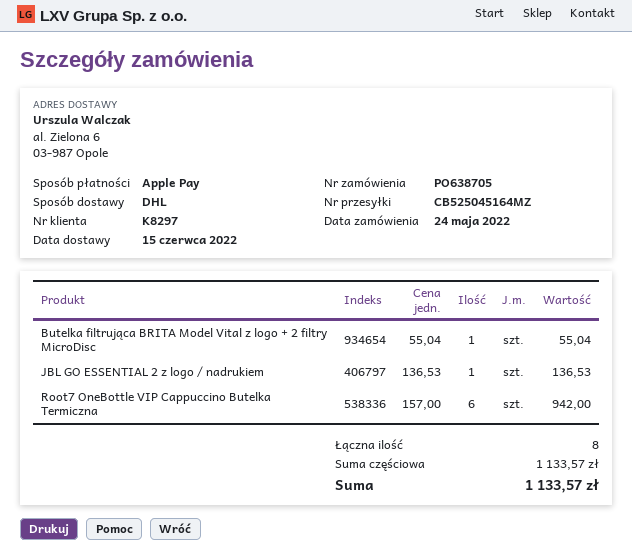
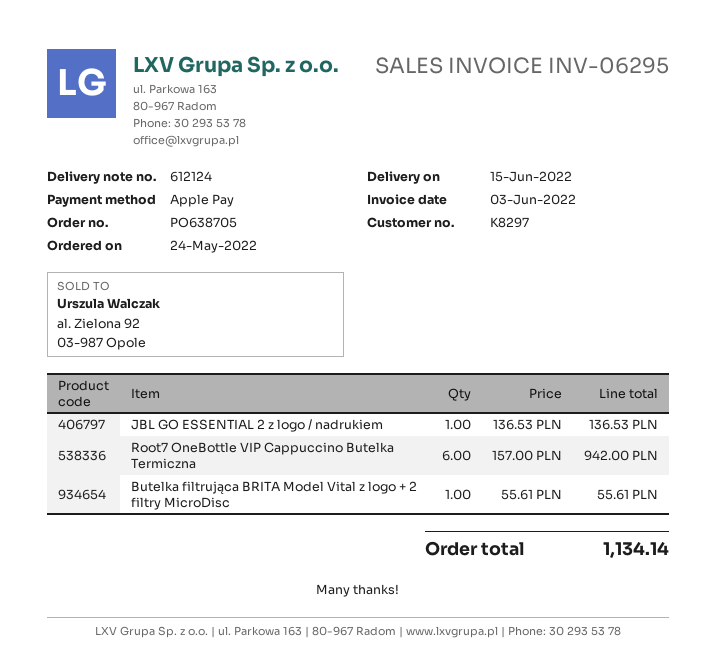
Butelka filtrująca BRITA Model Vital z logo + 2 filtry MicroDisc: 1 x 55.04 = 55.04 -> 1 x 55.61 = 55.61
total: 1133.57 -> 1134.14

